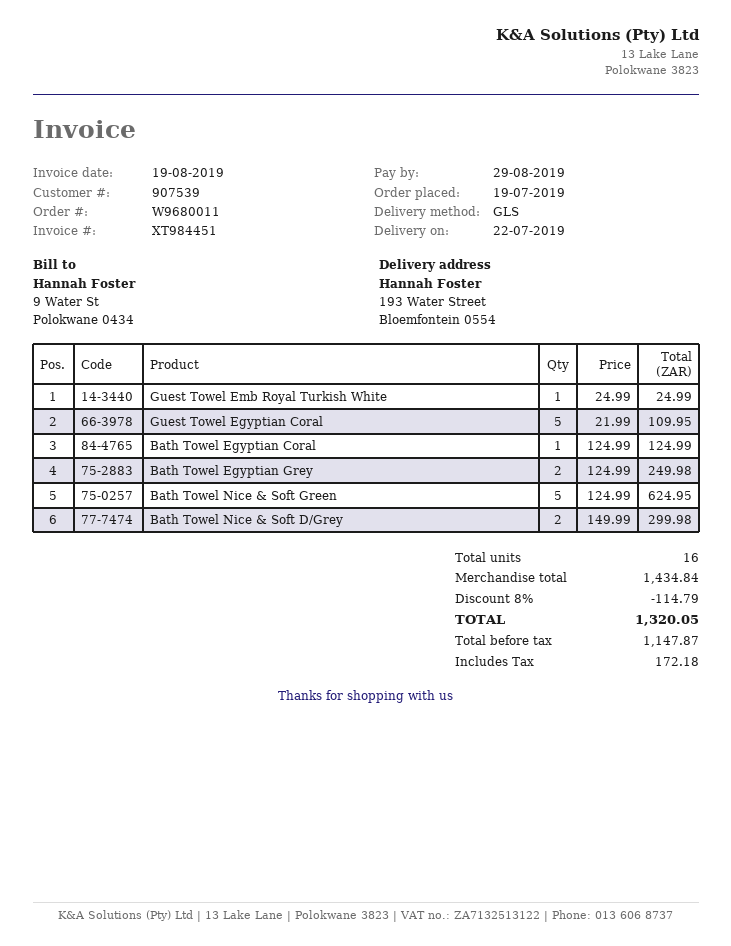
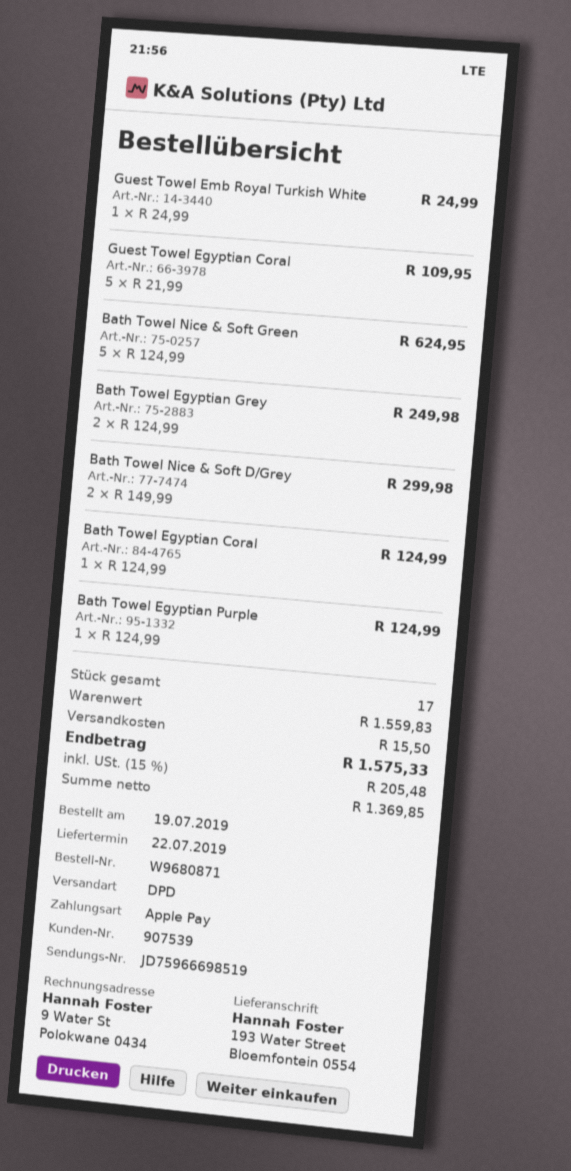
order number: W9680011 -> W9680871
shipping method: GLS -> DPD
Bath Towel Egyptian Purple: none -> 1 x 124.99 = 124.99
total quantity: 16 -> 17
subtotal: 1434.84 -> 1559.83
discount: 8% = 114.79 -> none
shipping: none -> 15.50
net: 1147.87 -> 1369.85
tax: 172.18 -> 205.48
total: 1320.05 -> 1575.33

